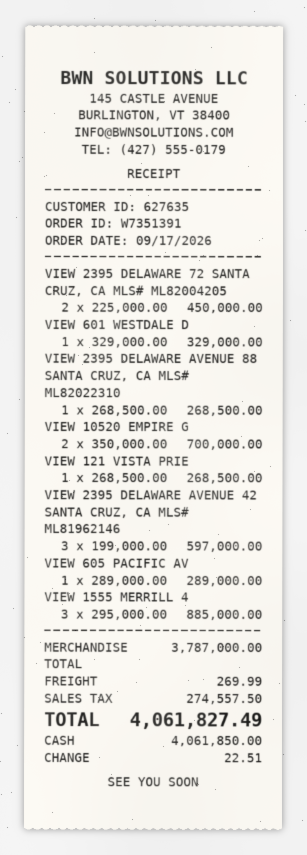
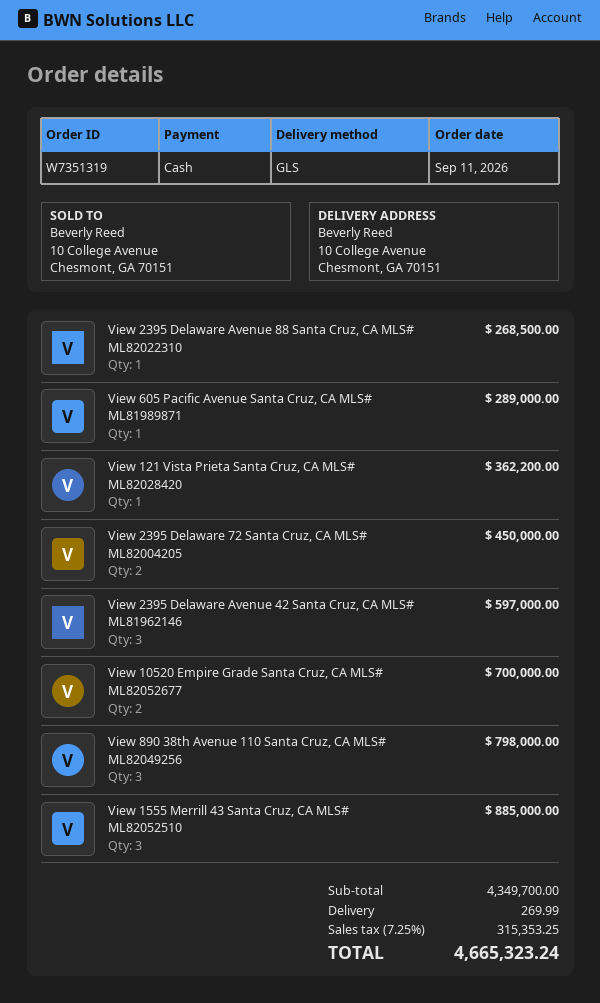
order number: W7351391 -> W7351319
order date: 2026-09-17 -> 2026-09-11
VIEW 601 WESTDALE D: 1 for 329000.00 -> none
VIEW 121 VISTA PRIE: 1 for 268500.00 -> 1 for 362200.00
View 890 38th Avenue 110 Santa Cruz, CA MLS# ML82049256: none -> 3 for 798000.00
subtotal: 3787000.00 -> 4349700.00
tax: 274557.50 -> 315353.25
total: 4061827.49 -> 4665323.24

